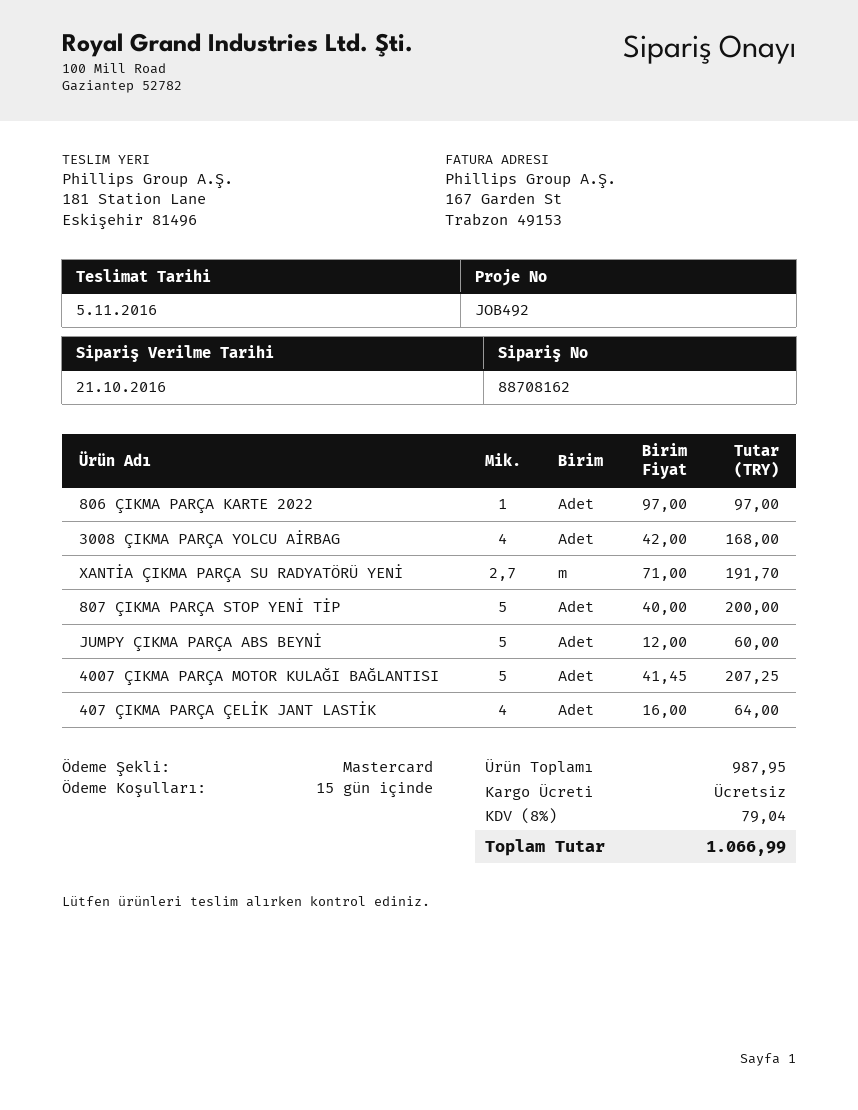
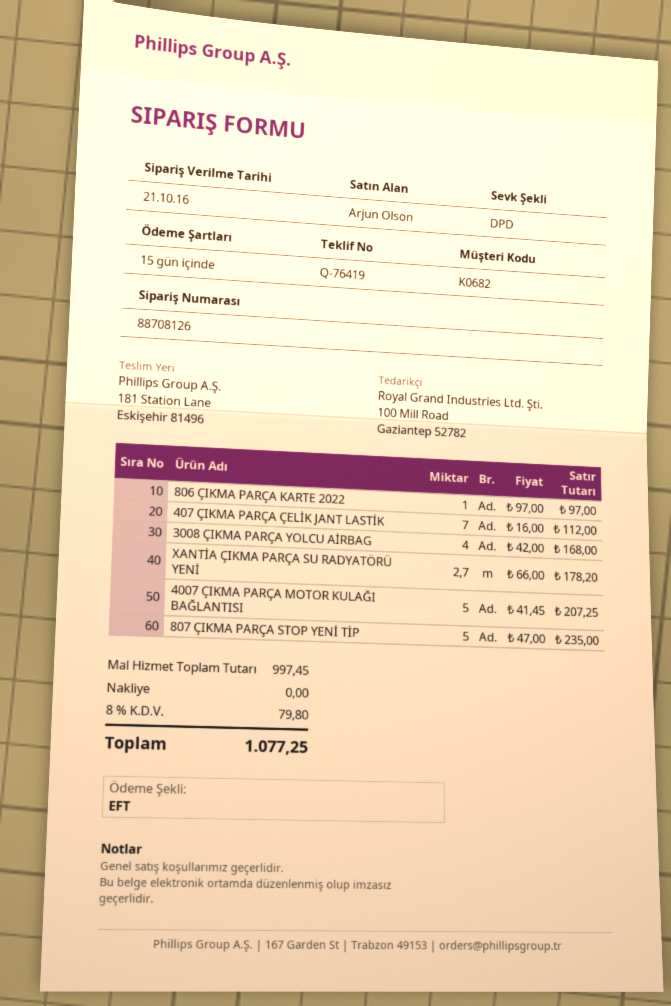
order number: 88708162 -> 88708126
payment method: Mastercard -> bank transfer
XANTİA ÇIKMA PARÇA SU RADYATÖRÜ YENİ: 2.7 x 71.00 = 191.70 -> 2.7 x 66.00 = 178.20
807 ÇIKMA PARÇA STOP YENİ TİP: 5 x 40.00 = 200.00 -> 5 x 47.00 = 235.00
JUMPY ÇIKMA PARÇA ABS BEYNİ: 5 x 12.00 = 60.00 -> none
407 ÇIKMA PARÇA ÇELİK JANT LASTİK: 4 x 16.00 = 64.00 -> 7 x 16.00 = 112.00
subtotal: 987.95 -> 997.45
tax: 8% = 79.04 -> 8% = 79.80
total: 1066.99 -> 1077.25

